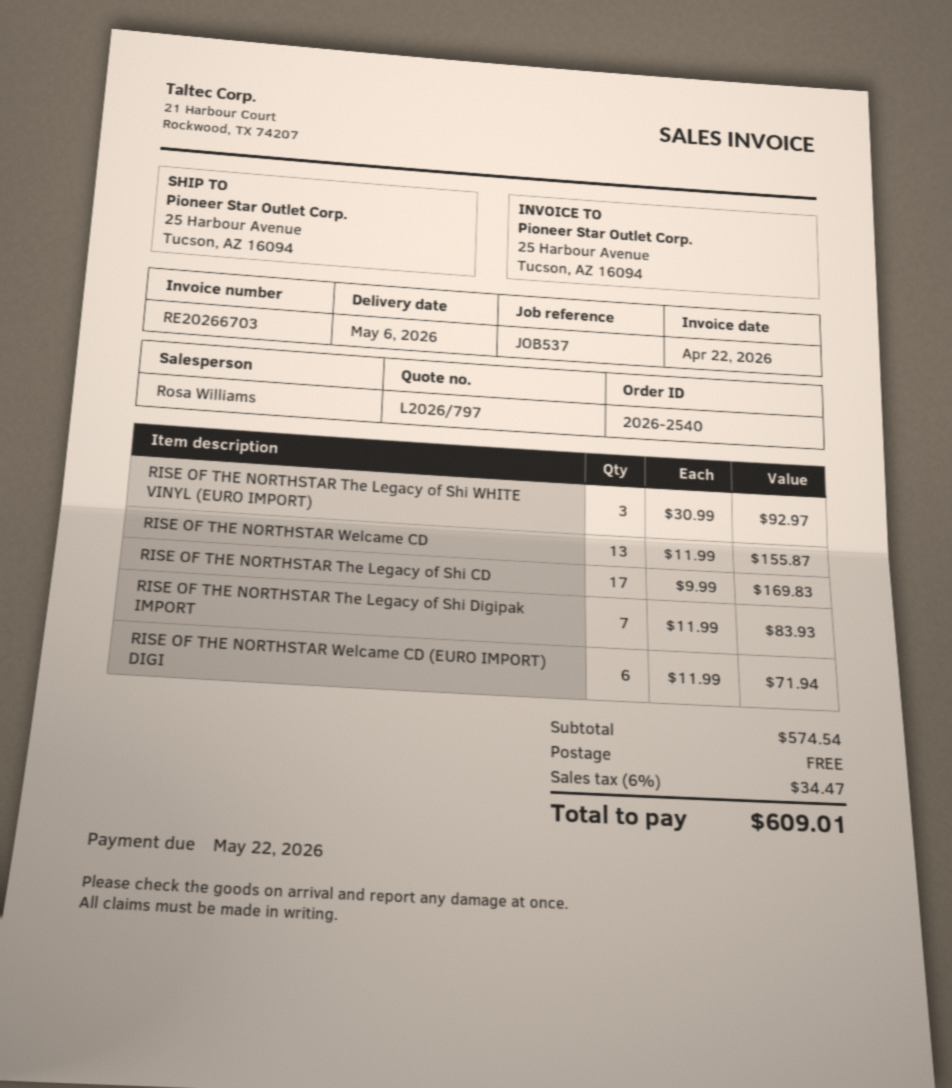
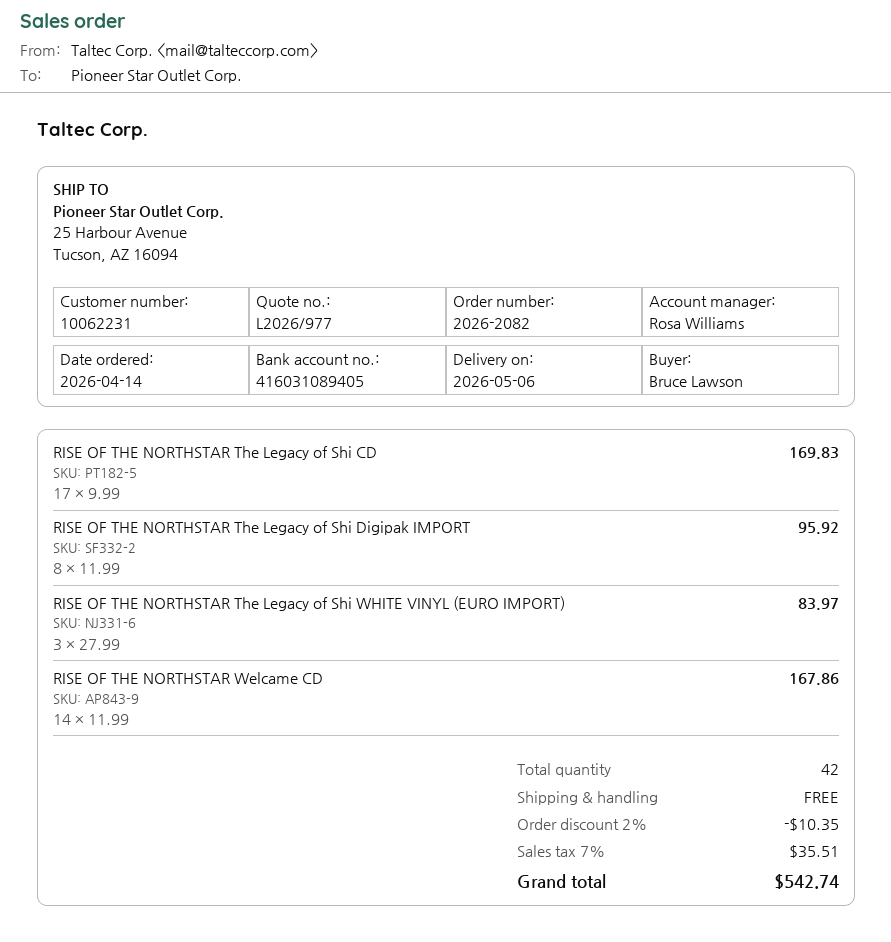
quote number: L2026/797 -> L2026/977
order number: 2026-2540 -> 2026-2082
RISE OF THE NORTHSTAR The Legacy of Shi WHITE VINYL (EURO IMPORT): 3 x 30.99 = 92.97 -> 3 x 27.99 = 83.97
RISE OF THE NORTHSTAR Welcame CD: 13 x 11.99 = 155.87 -> 14 x 11.99 = 167.86
RISE OF THE NORTHSTAR The Legacy of Shi Digipak IMPORT: 7 x 11.99 = 83.93 -> 8 x 11.99 = 95.92
RISE OF THE NORTHSTAR Welcame CD (EURO IMPORT) DIGI: 6 x 11.99 = 71.94 -> none
discount: none -> 2% = 10.35
tax: 6% = 34.47 -> 7% = 35.51
total: 609.01 -> 542.74

